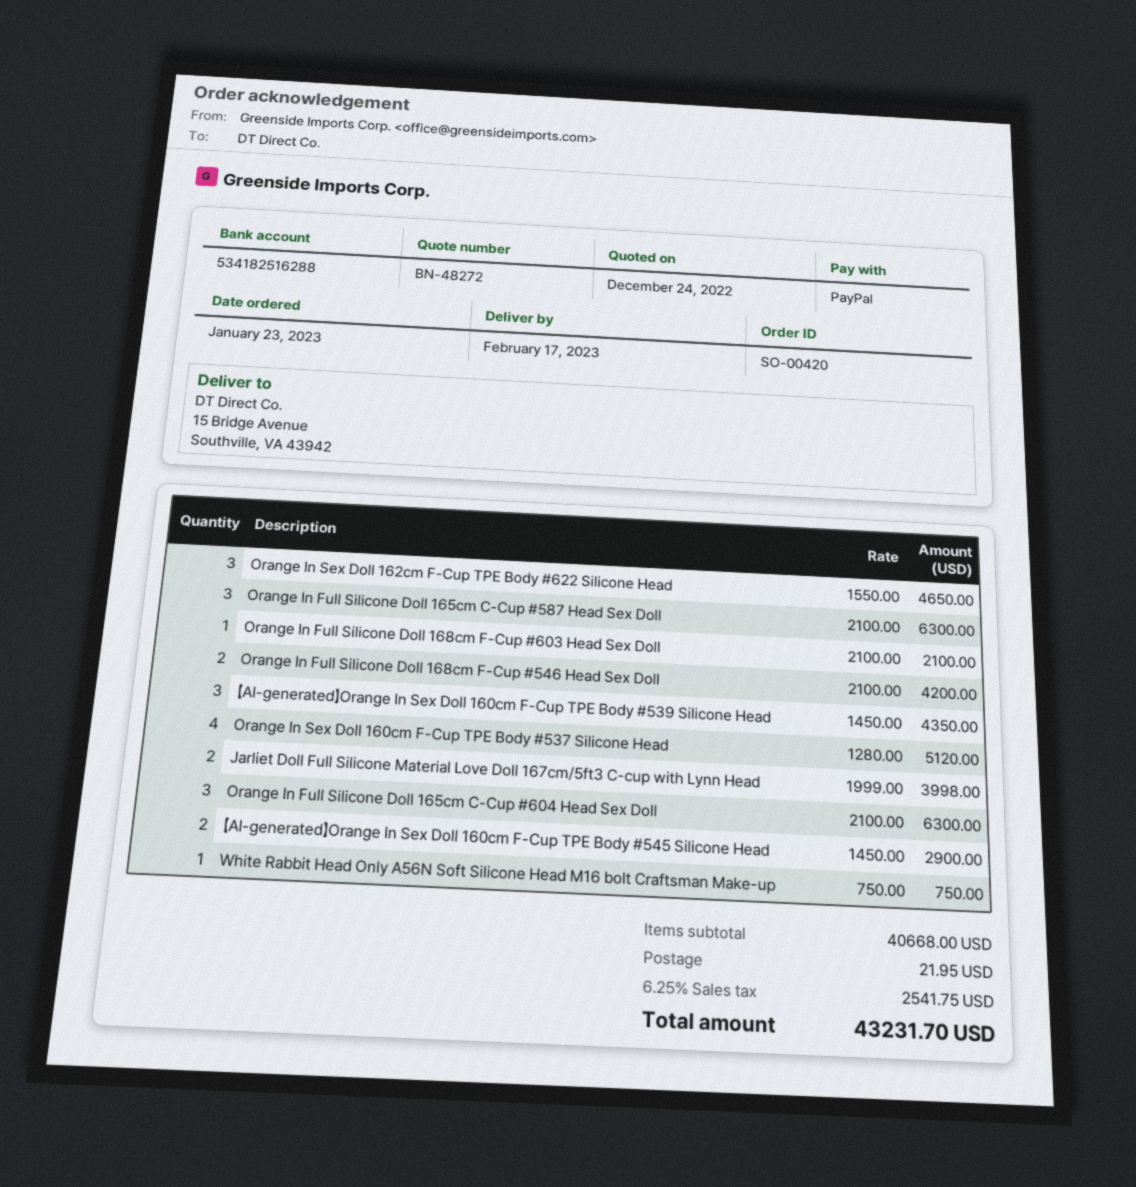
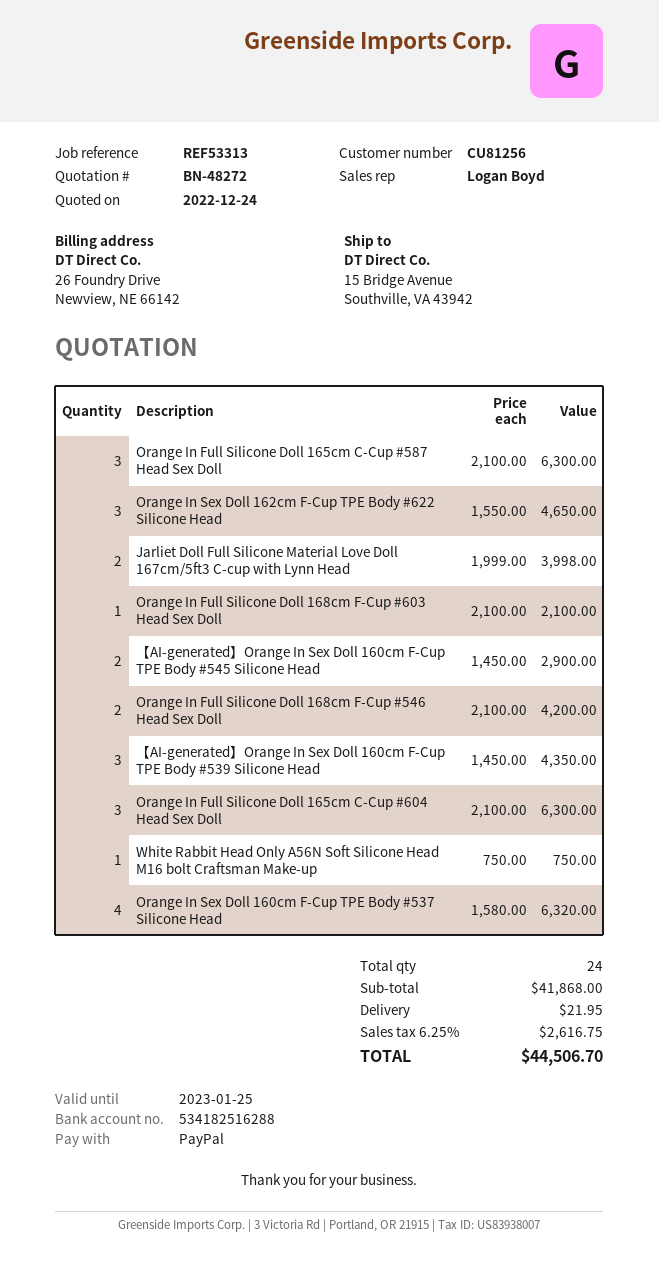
Orange In Sex Doll 160cm F-Cup TPE Body #537 Silicone Head: 4 x 1280.00 = 5120.00 -> 4 x 1580.00 = 6320.00
subtotal: 40668.00 -> 41868.00
tax: 6.25% = 2541.75 -> 6.25% = 2616.75
total: 43231.70 -> 44506.70

